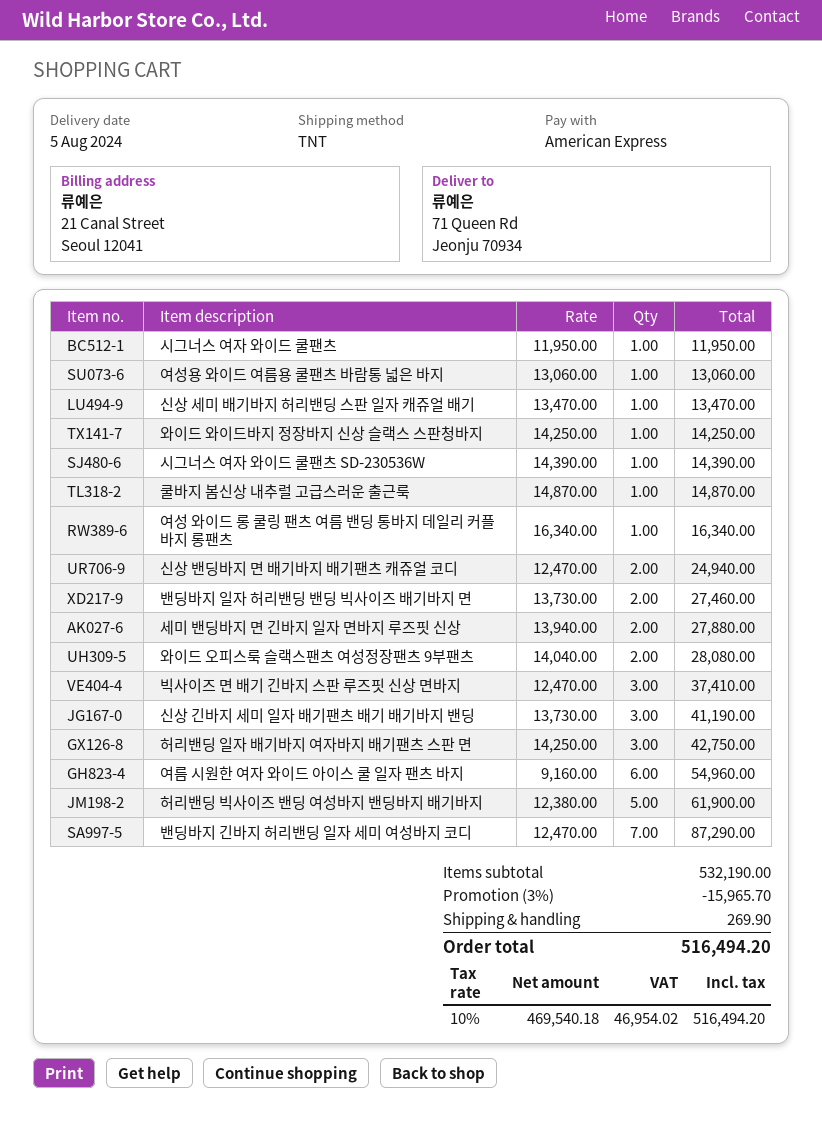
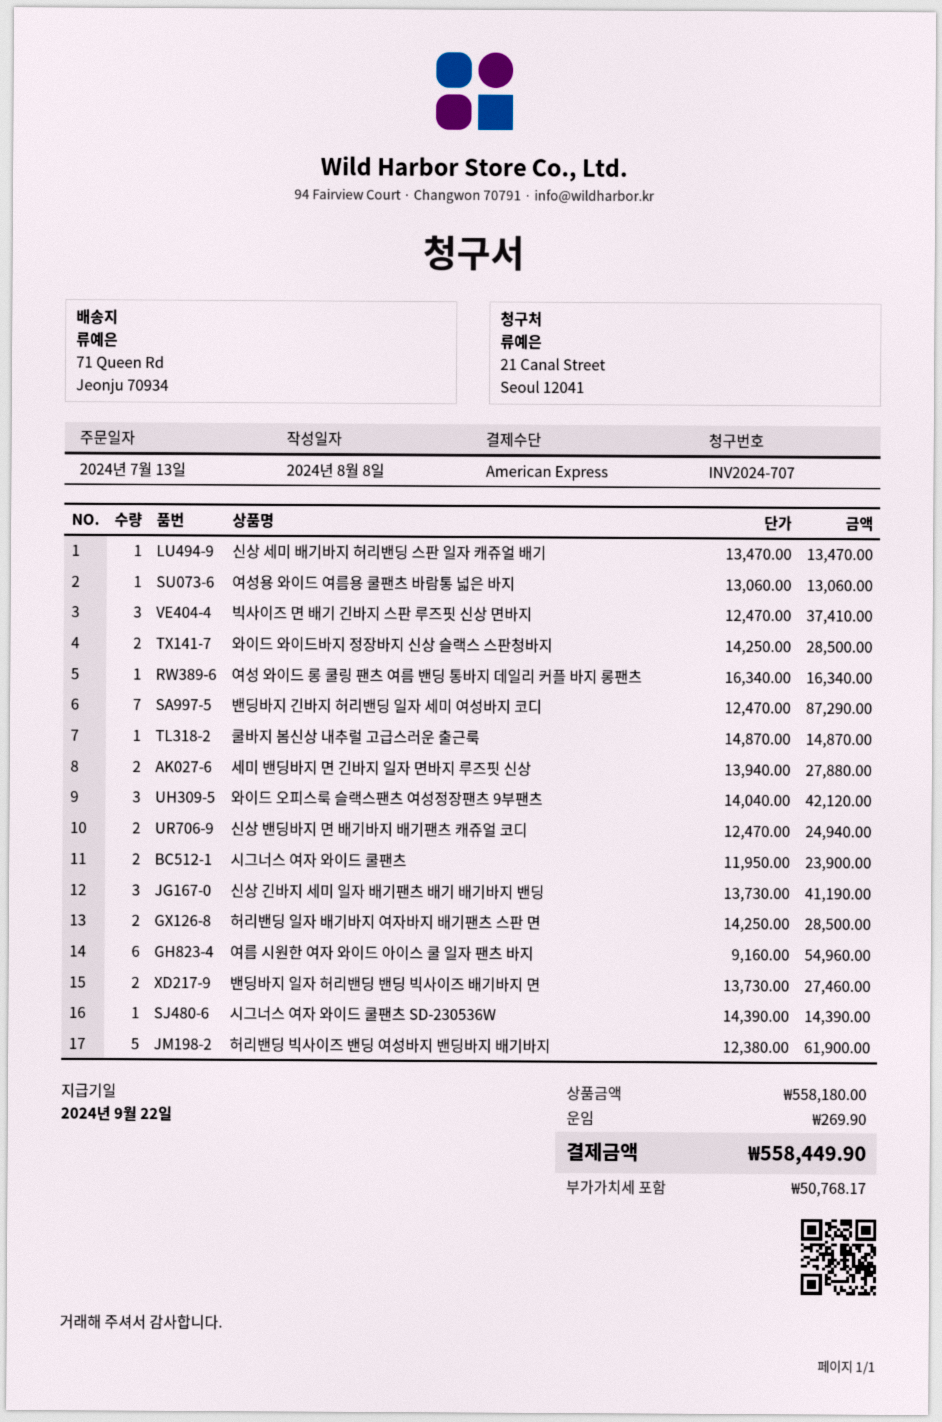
시그너스 여자 와이드 쿨팬츠: 1 x 11950.00 = 11950.00 -> 2 x 11950.00 = 23900.00
와이드 와이드바지 정장바지 신상 슬랙스 스판청바지: 1 x 14250.00 = 14250.00 -> 2 x 14250.00 = 28500.00
와이드 오피스룩 슬랙스팬츠 여성정장팬츠 9부팬츠: 2 x 14040.00 = 28080.00 -> 3 x 14040.00 = 42120.00
허리밴딩 일자 배기바지 여자바지 배기팬츠 스판 면: 3 x 14250.00 = 42750.00 -> 2 x 14250.00 = 28500.00
subtotal: 532190.00 -> 558180.00
discount: 3% = 15965.70 -> none
tax: 46954.02 -> 50768.17
total: 516494.20 -> 558449.90

